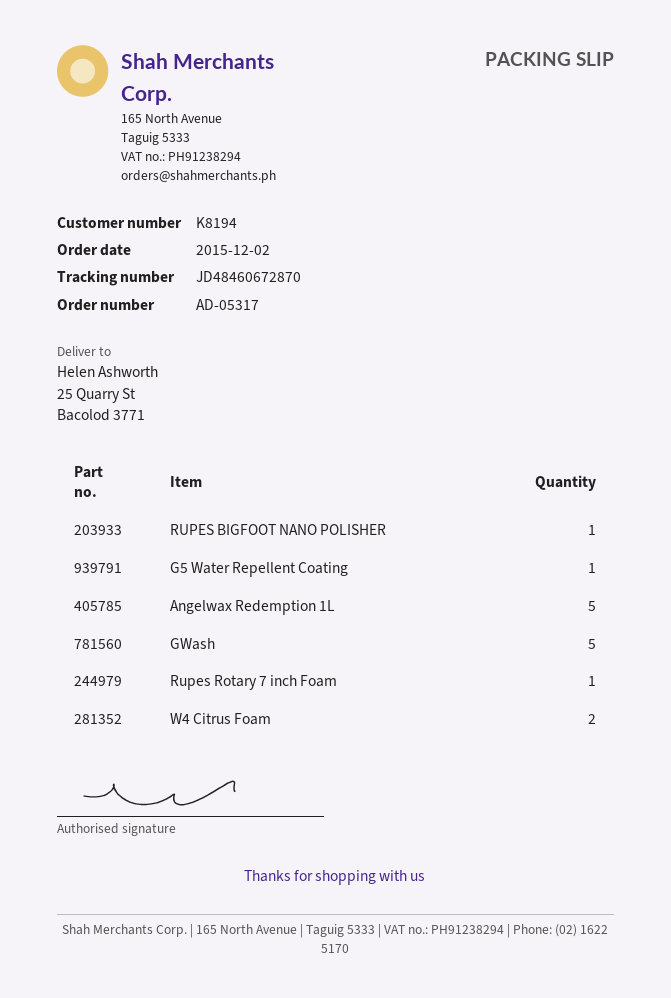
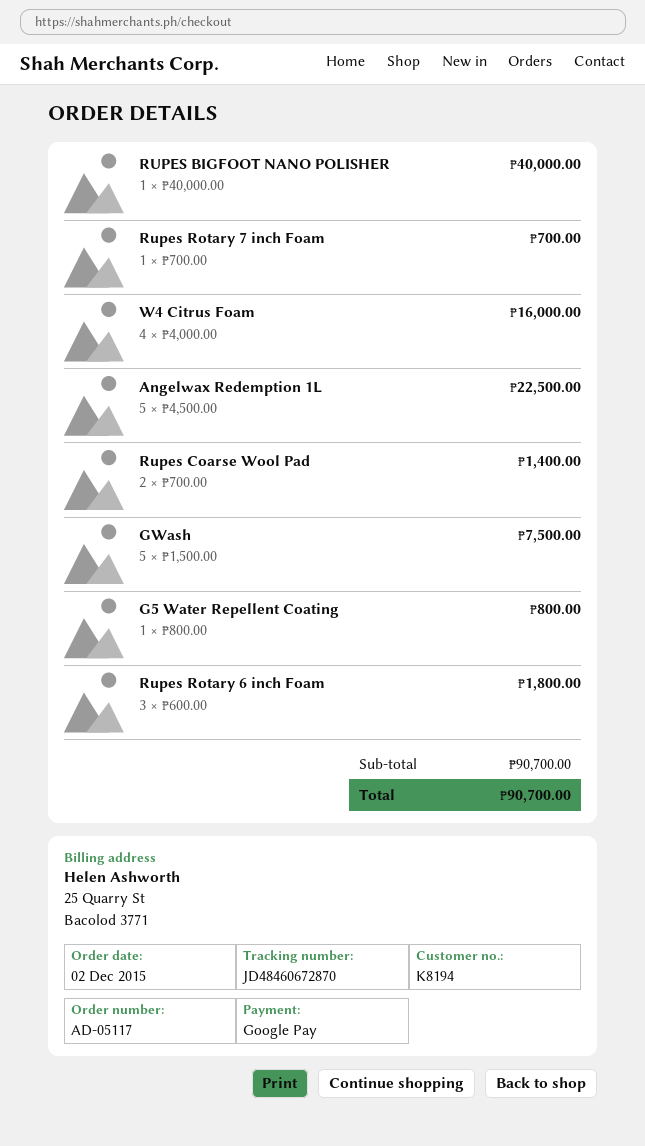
order number: AD-05317 -> AD-05117
W4 Citrus Foam: 2 -> 4
Rupes Coarse Wool Pad: none -> 2
Rupes Rotary 6 inch Foam: none -> 3

